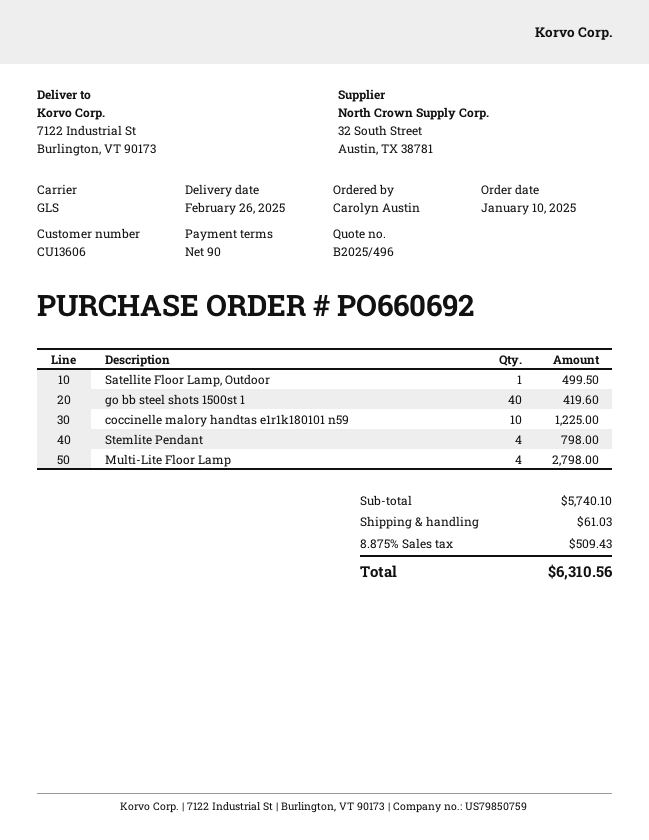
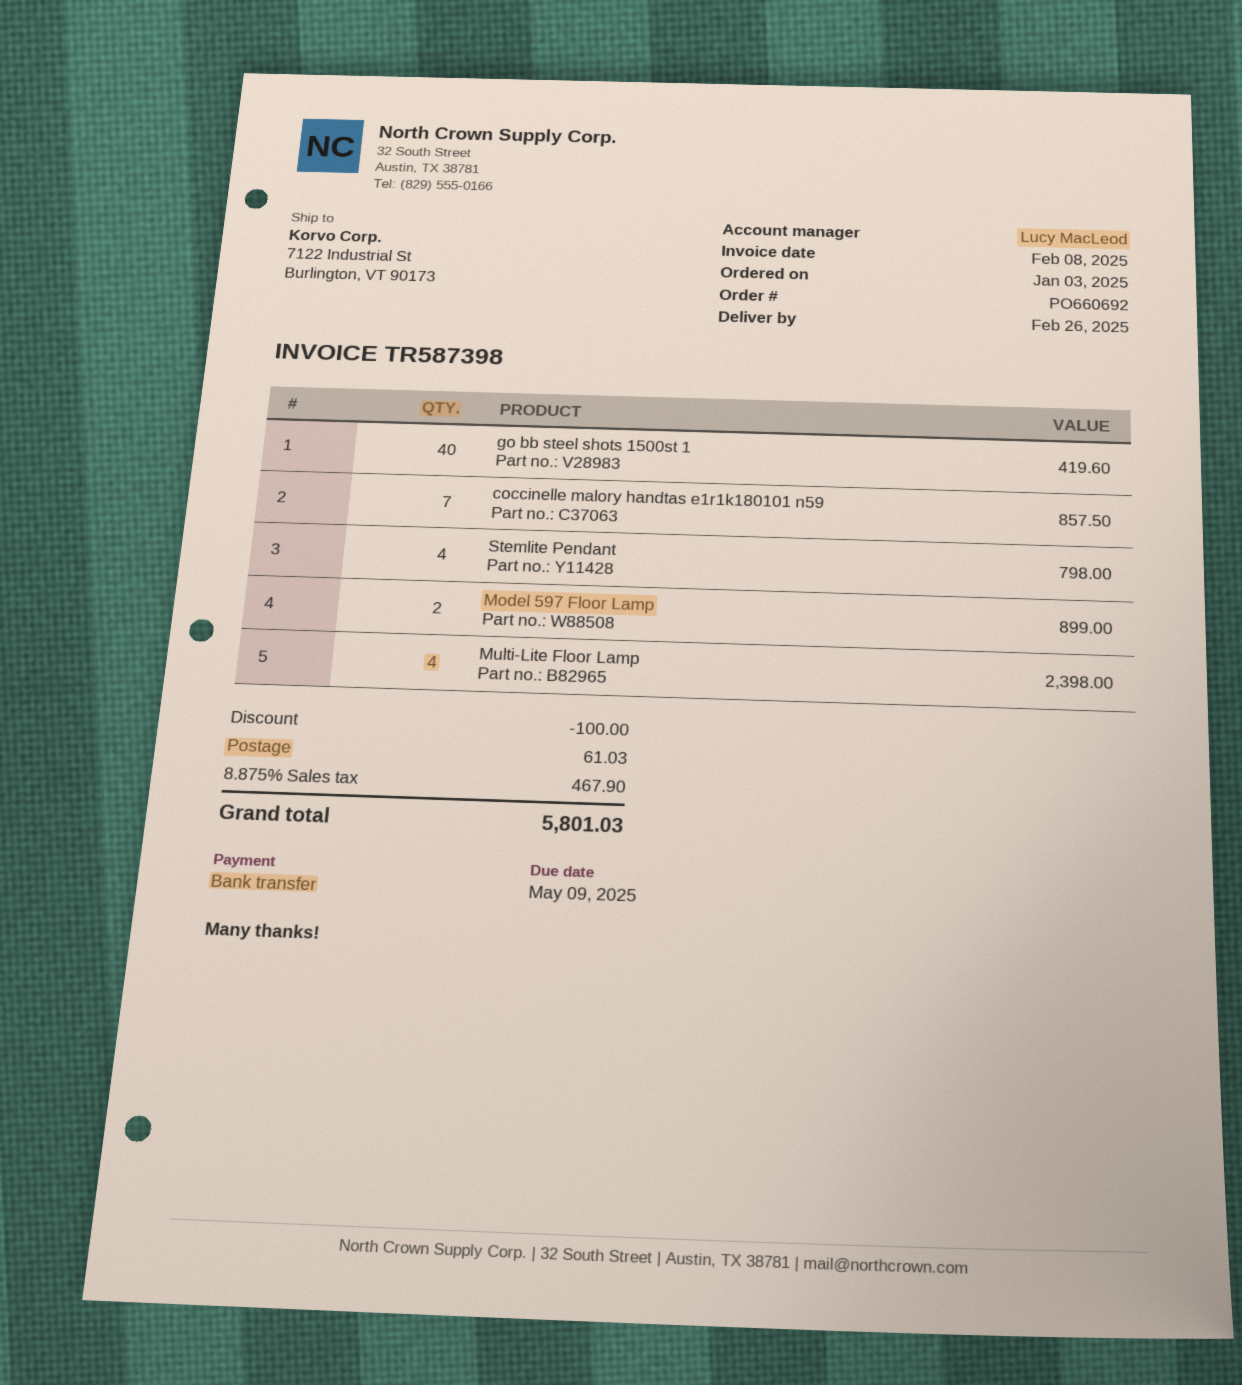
order date: 2025-01-10 -> 2025-01-03
Satellite Floor Lamp, Outdoor: 1 for 499.50 -> none
coccinelle malory handtas e1r1k180101 n59: 10 for 1225.00 -> 7 for 857.50
Multi-Lite Floor Lamp: 4 for 2798.00 -> 4 for 2398.00
Model 597 Floor Lamp: none -> 2 for 899.00
discount: none -> 100.00
tax: 8.875% = 509.43 -> 8.875% = 467.90
total: 6310.56 -> 5801.03

